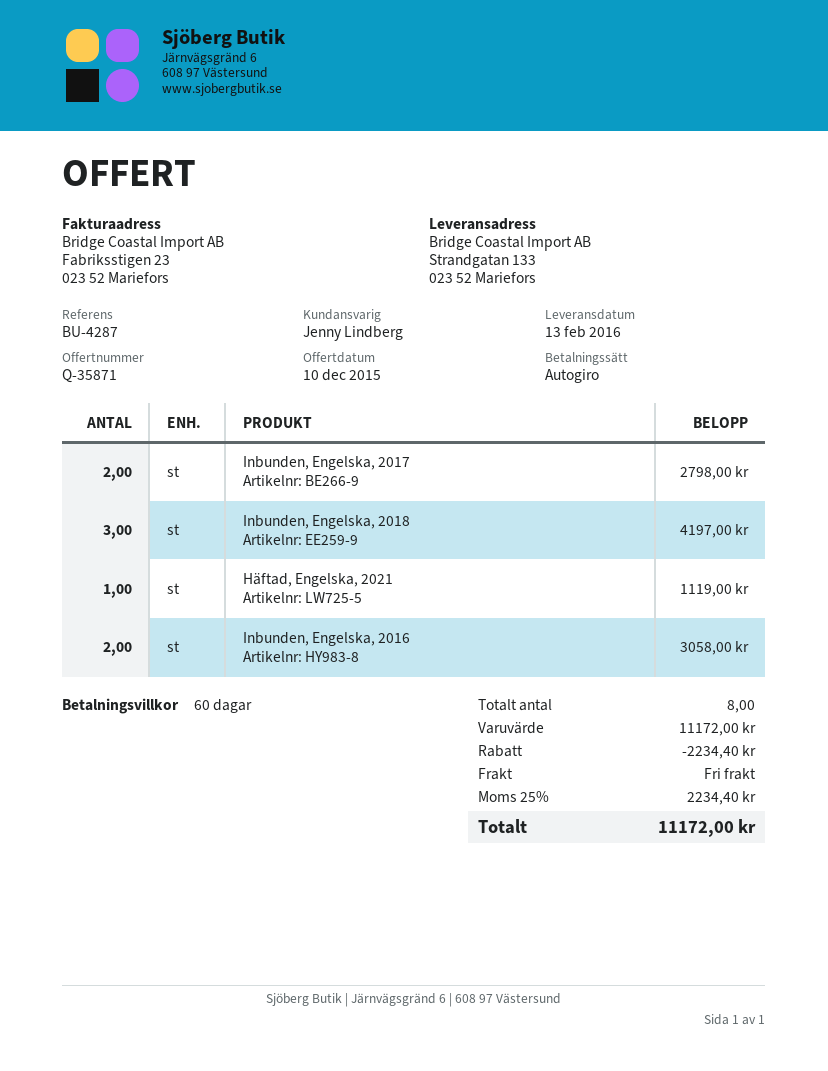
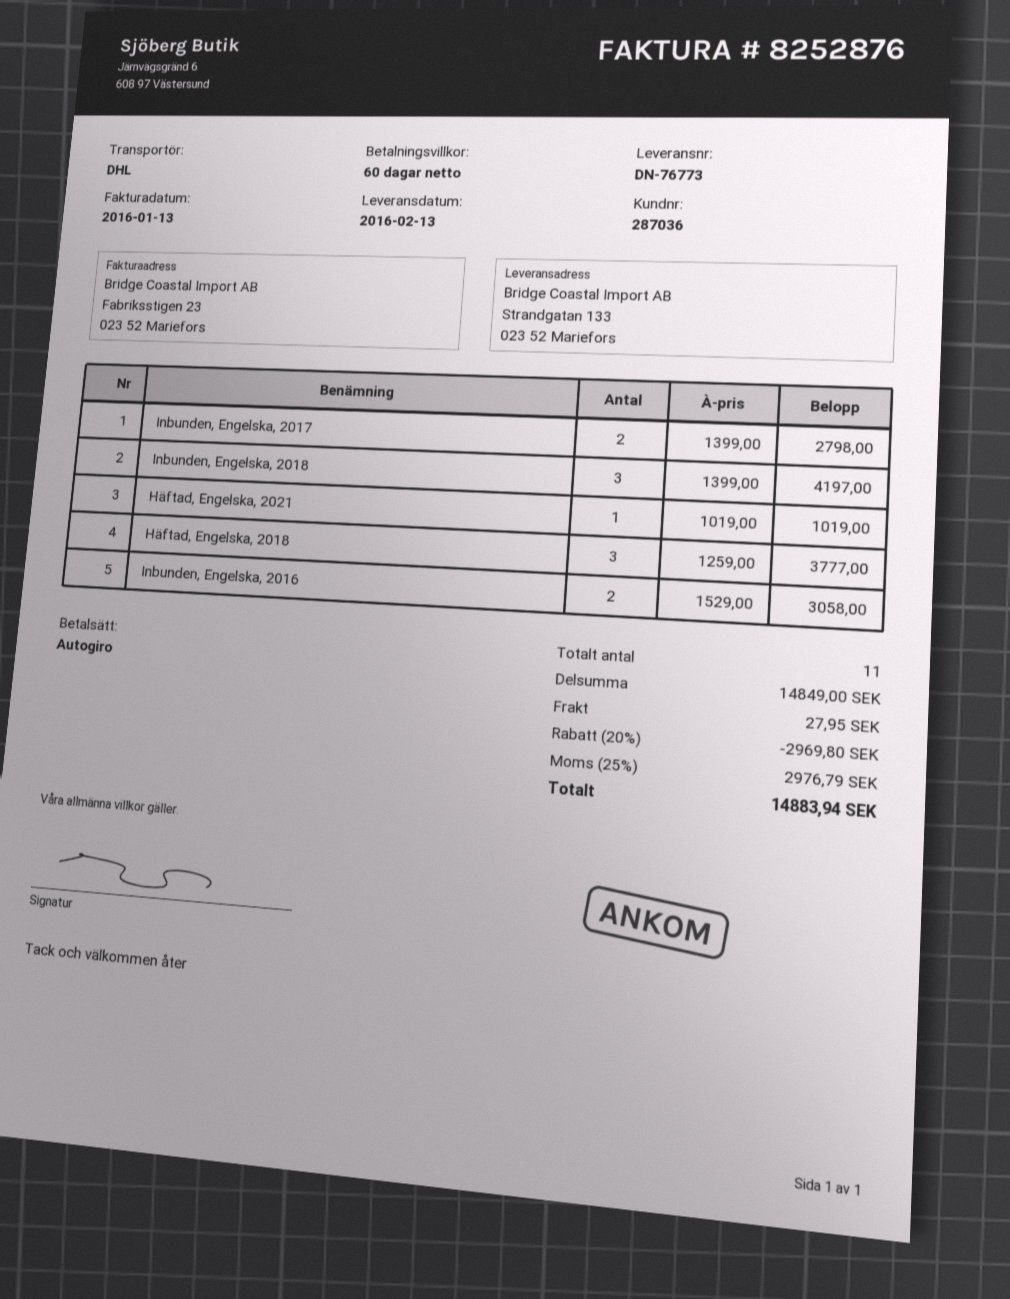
Häftad, Engelska, 2021: 1 for 1119.00 -> 1 for 1019.00
Häftad, Engelska, 2018: none -> 3 for 3777.00
total quantity: 8 -> 11
subtotal: 11172.00 -> 14849.00
discount: 2234.40 -> 2969.80
shipping: 0.00 -> 27.95
tax: 25% = 2234.40 -> 25% = 2976.79
total: 11172.00 -> 14883.94

